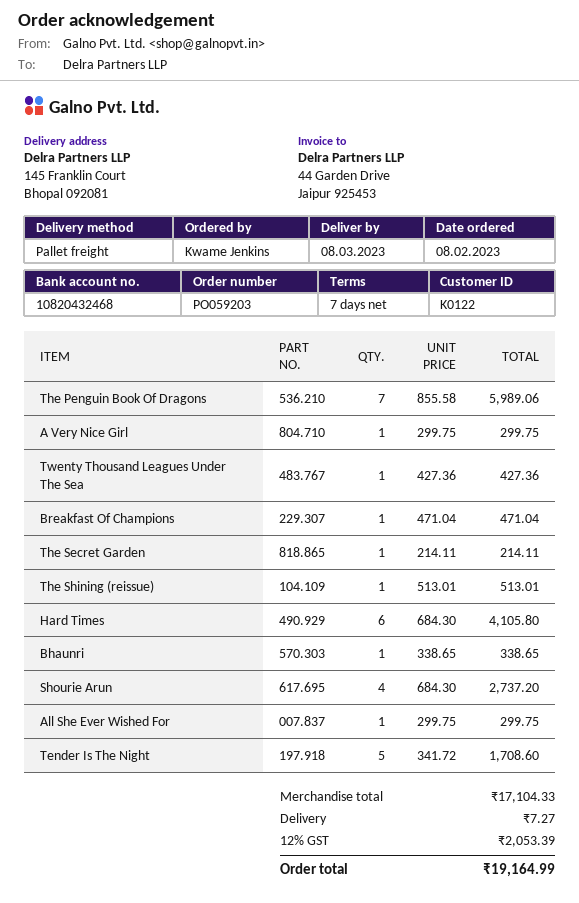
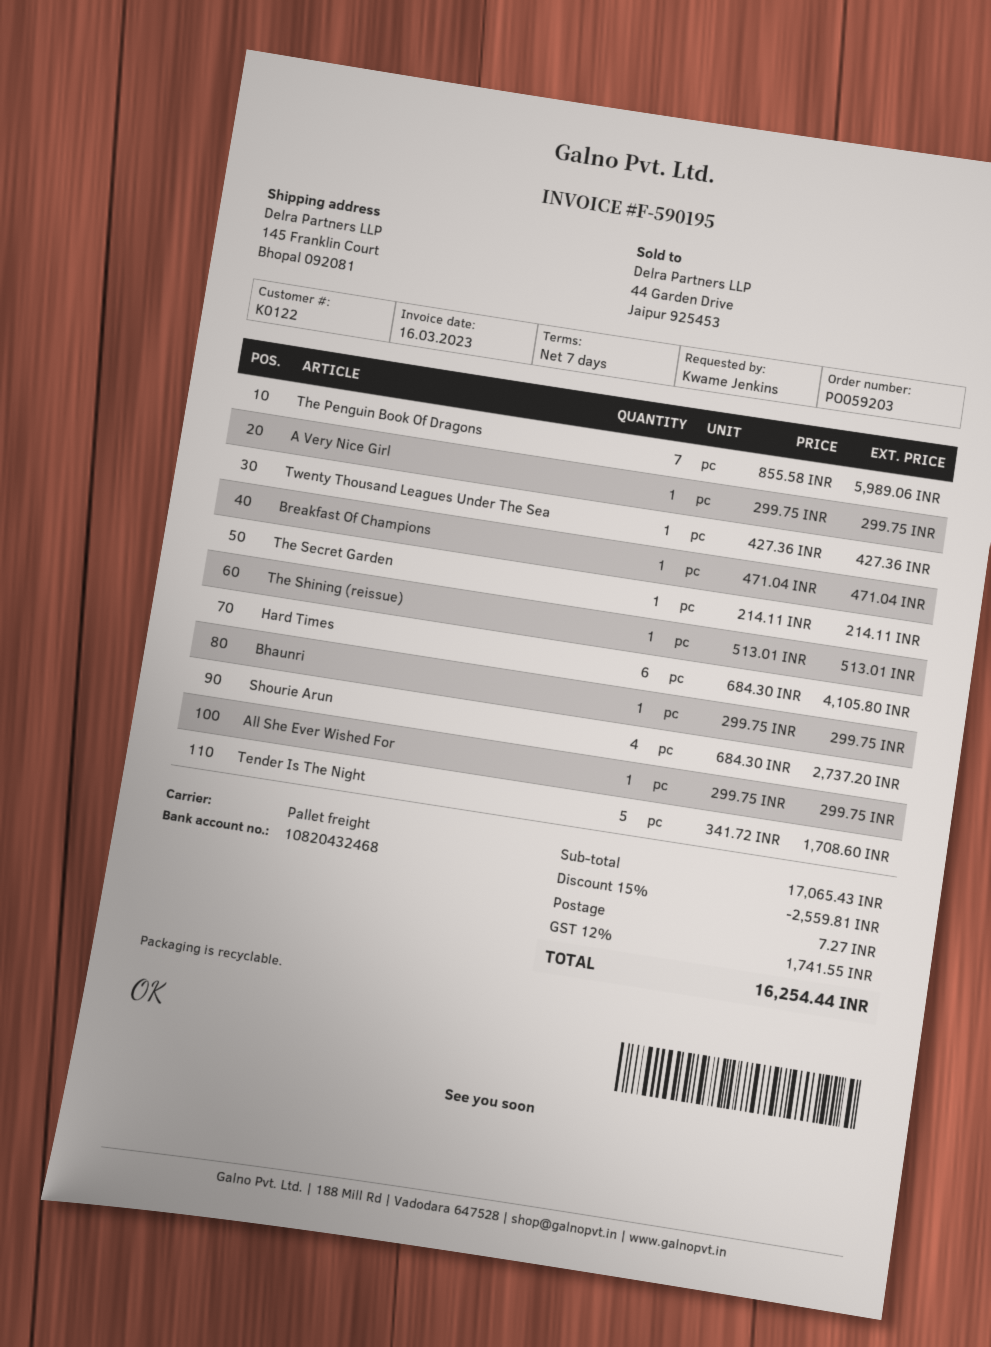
Bhaunri: 1 x 338.65 = 338.65 -> 1 x 299.75 = 299.75
subtotal: 17104.33 -> 17065.43
discount: none -> 15% = 2559.81
tax: 12% = 2053.39 -> 12% = 1741.55
total: 19164.99 -> 16254.44

